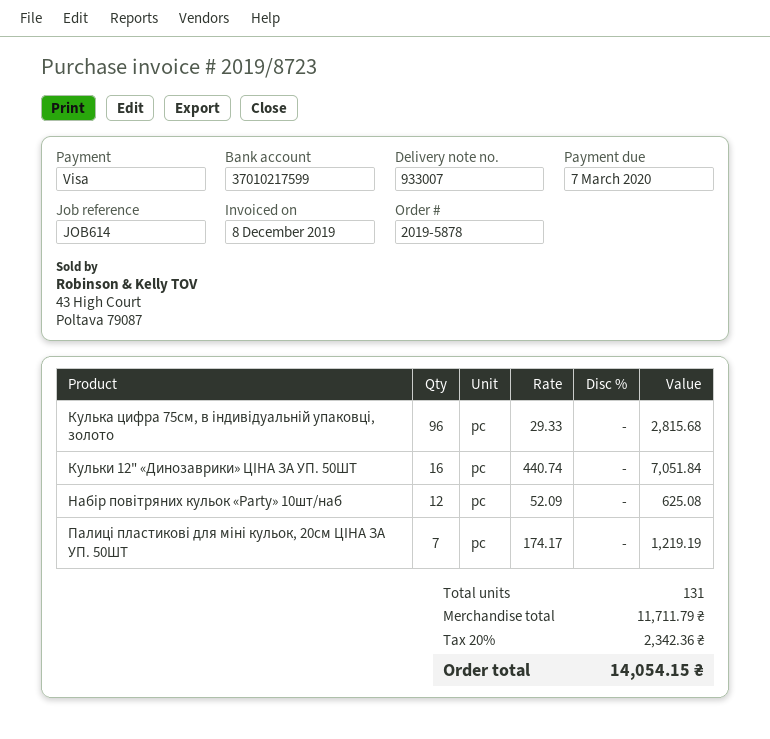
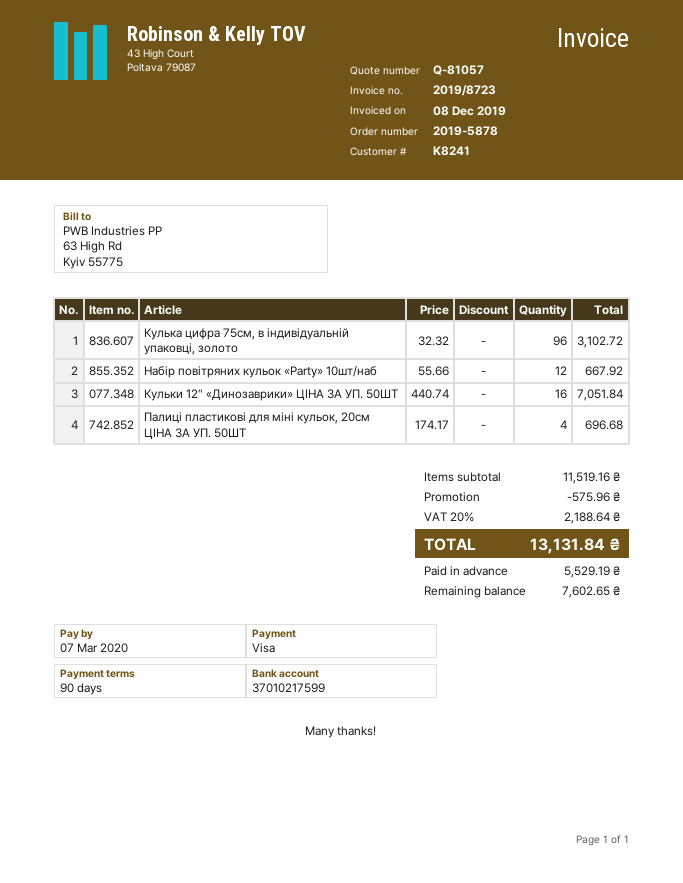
Кулька цифра 75см, в індивідуальній упаковці, золото: 96 x 29.33 = 2815.68 -> 96 x 32.32 = 3102.72
Набір повітряних кульок «Party» 10шт/наб: 12 x 52.09 = 625.08 -> 12 x 55.66 = 667.92
Палиці пластикові для міні кульок, 20см ЦІНА ЗА УП. 50ШТ: 7 x 174.17 = 1219.19 -> 4 x 174.17 = 696.68
subtotal: 11711.79 -> 11519.16
discount: none -> 575.96
tax: 20% = 2342.36 -> 20% = 2188.64
total: 14054.15 -> 13131.84

